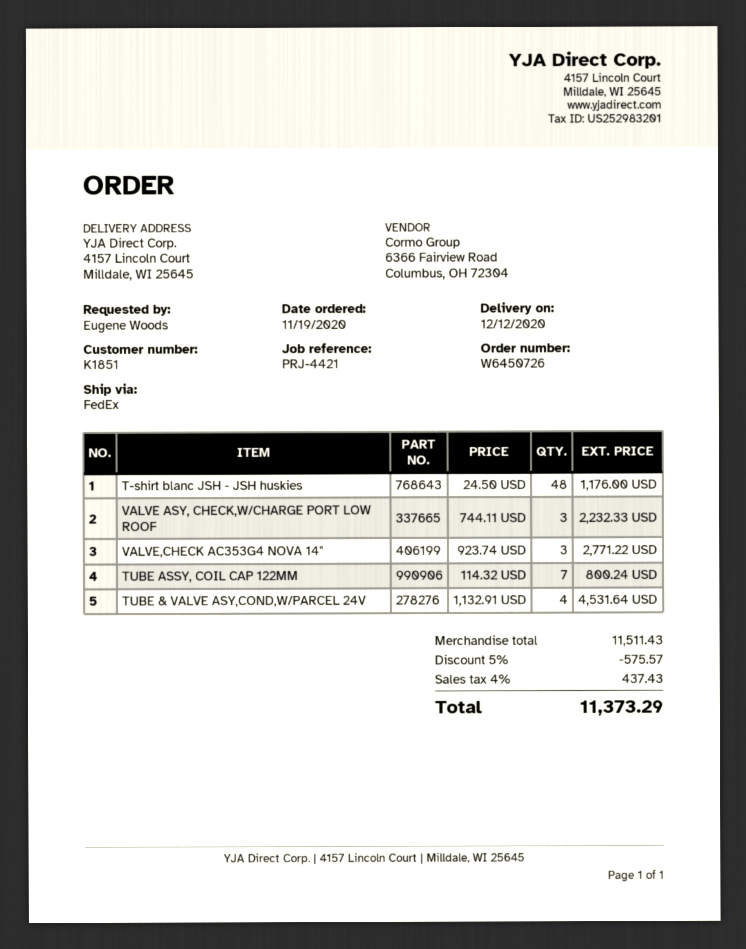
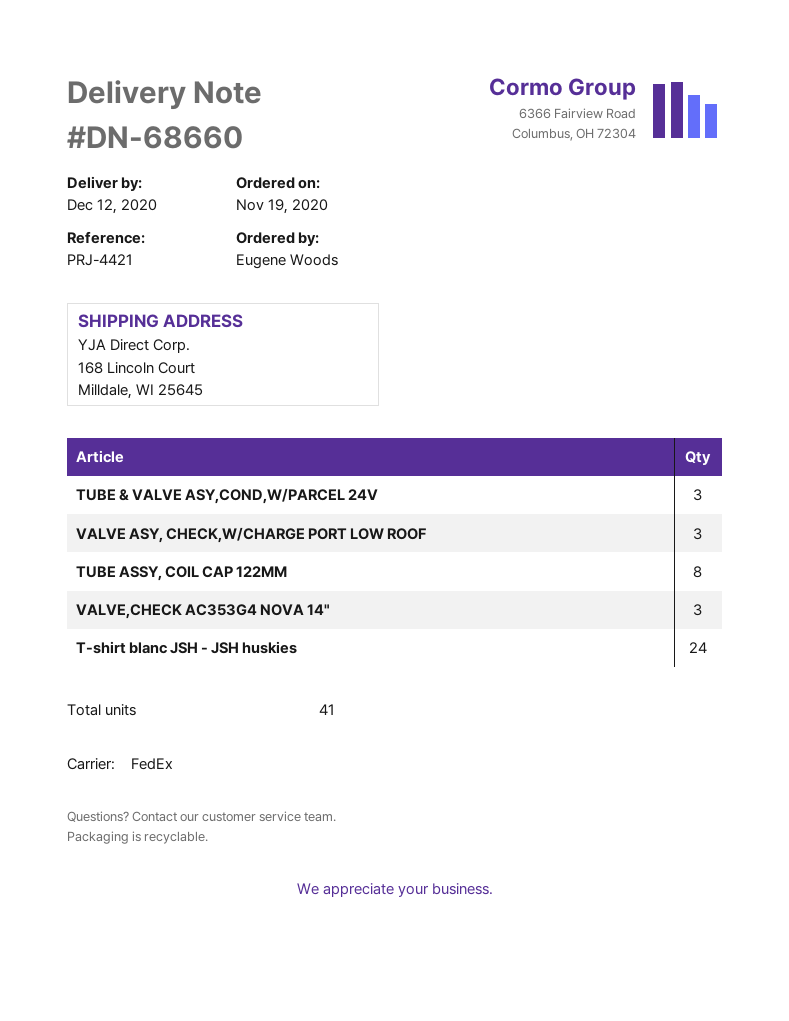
ship to: 4157 Lincoln Court, Milldale, WI 25645 -> 168 Lincoln Court, Milldale, WI 25645
T-shirt blanc JSH - JSH huskies: 48 -> 24
TUBE ASSY, COIL CAP 122MM: 7 -> 8
TUBE & VALVE ASY,COND,W/PARCEL 24V: 4 -> 3

